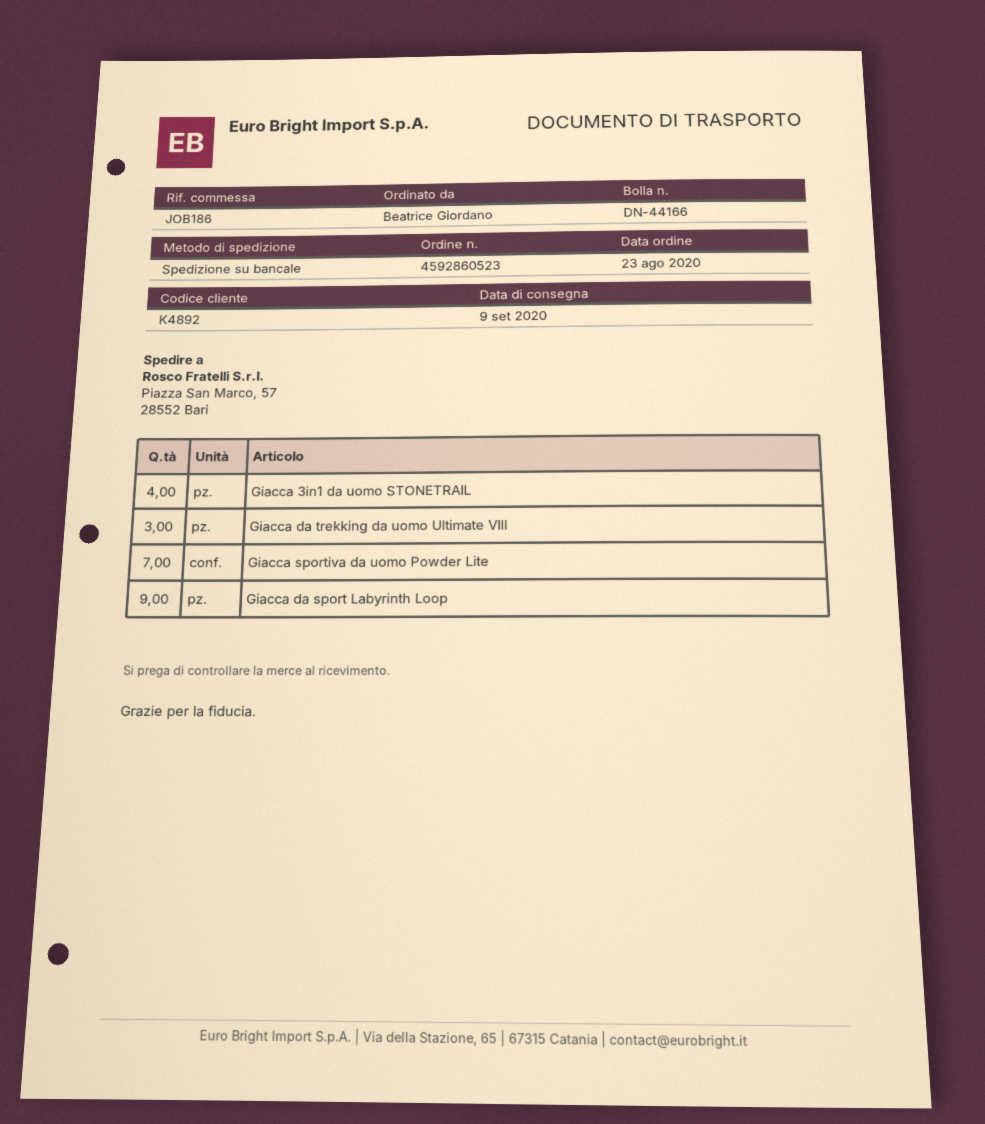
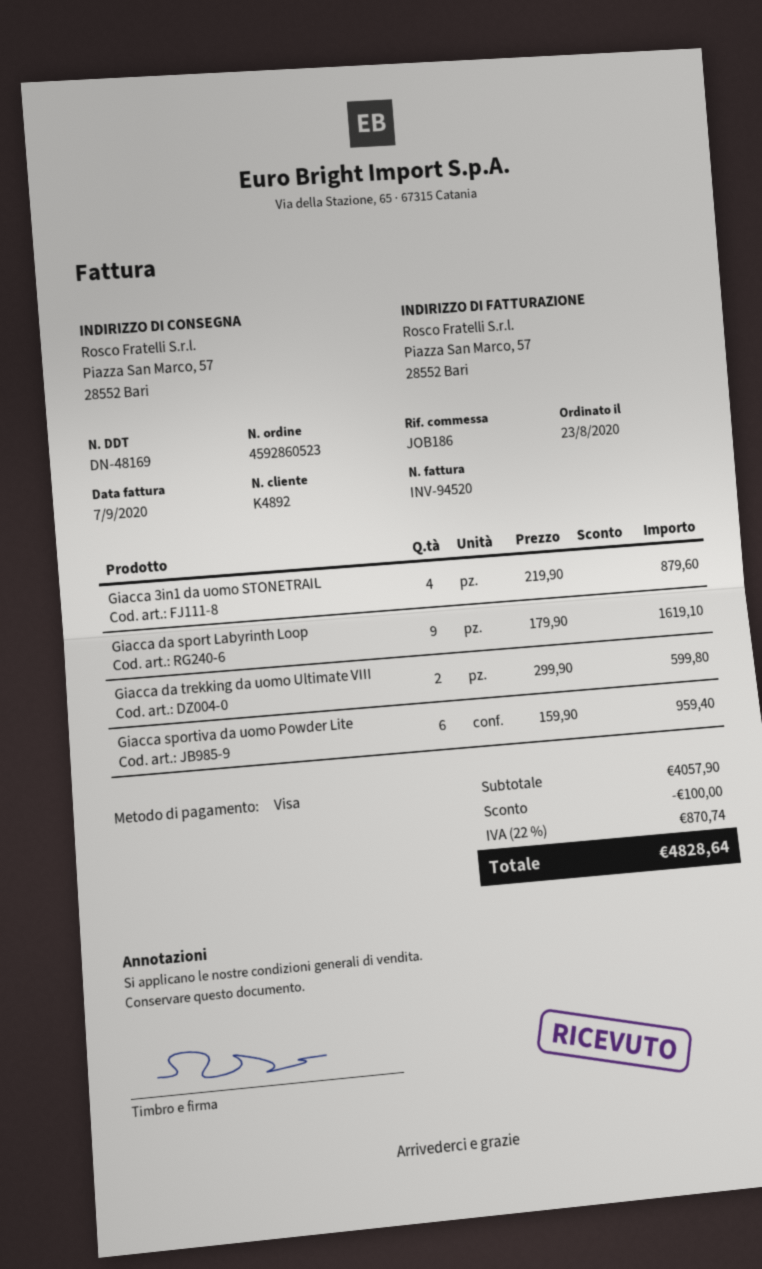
delivery note number: DN-44166 -> DN-48169
Giacca da trekking da uomo Ultimate VIII: 3 -> 2
Giacca sportiva da uomo Powder Lite: 7 -> 6

